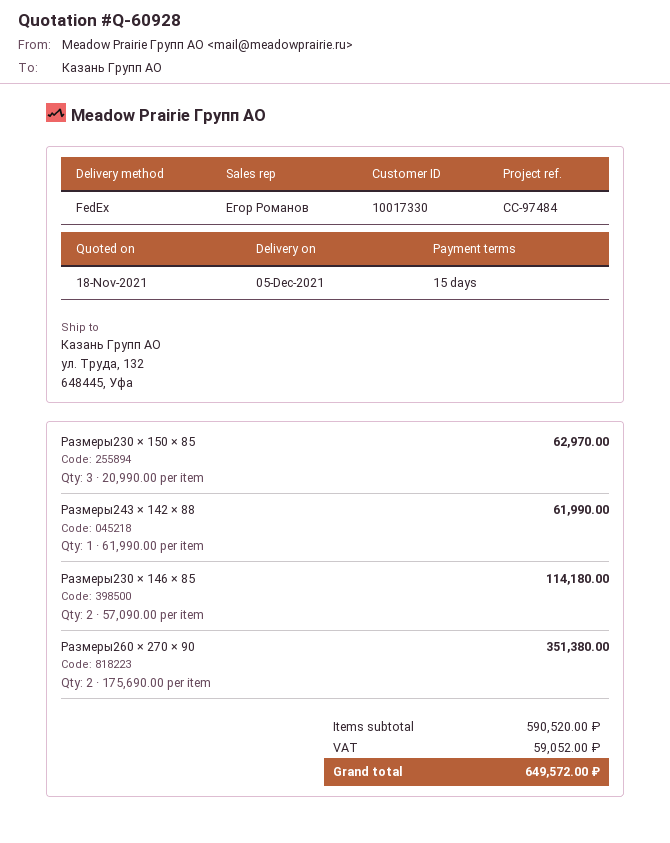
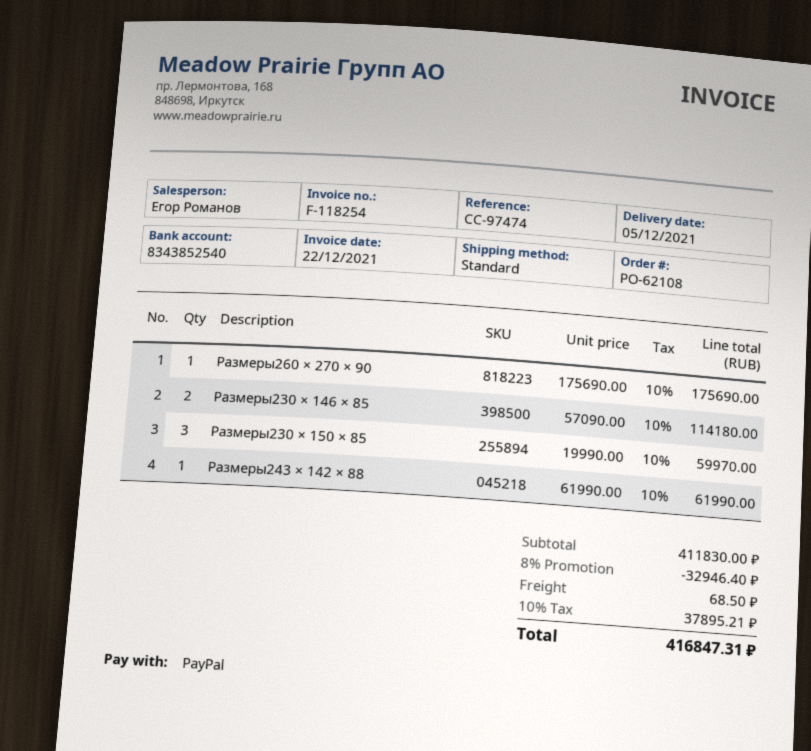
reference: CC-97484 -> CC-97474
shipping method: FedEx -> standard
Размеры230 × 150 × 85: 3 x 20990.00 = 62970.00 -> 3 x 19990.00 = 59970.00
Размеры260 × 270 × 90: 2 x 175690.00 = 351380.00 -> 1 x 175690.00 = 175690.00
subtotal: 590520.00 -> 411830.00
discount: none -> 8% = 32946.40
shipping: none -> 68.50
tax: 59052.00 -> 37895.21
total: 649572.00 -> 416847.31

